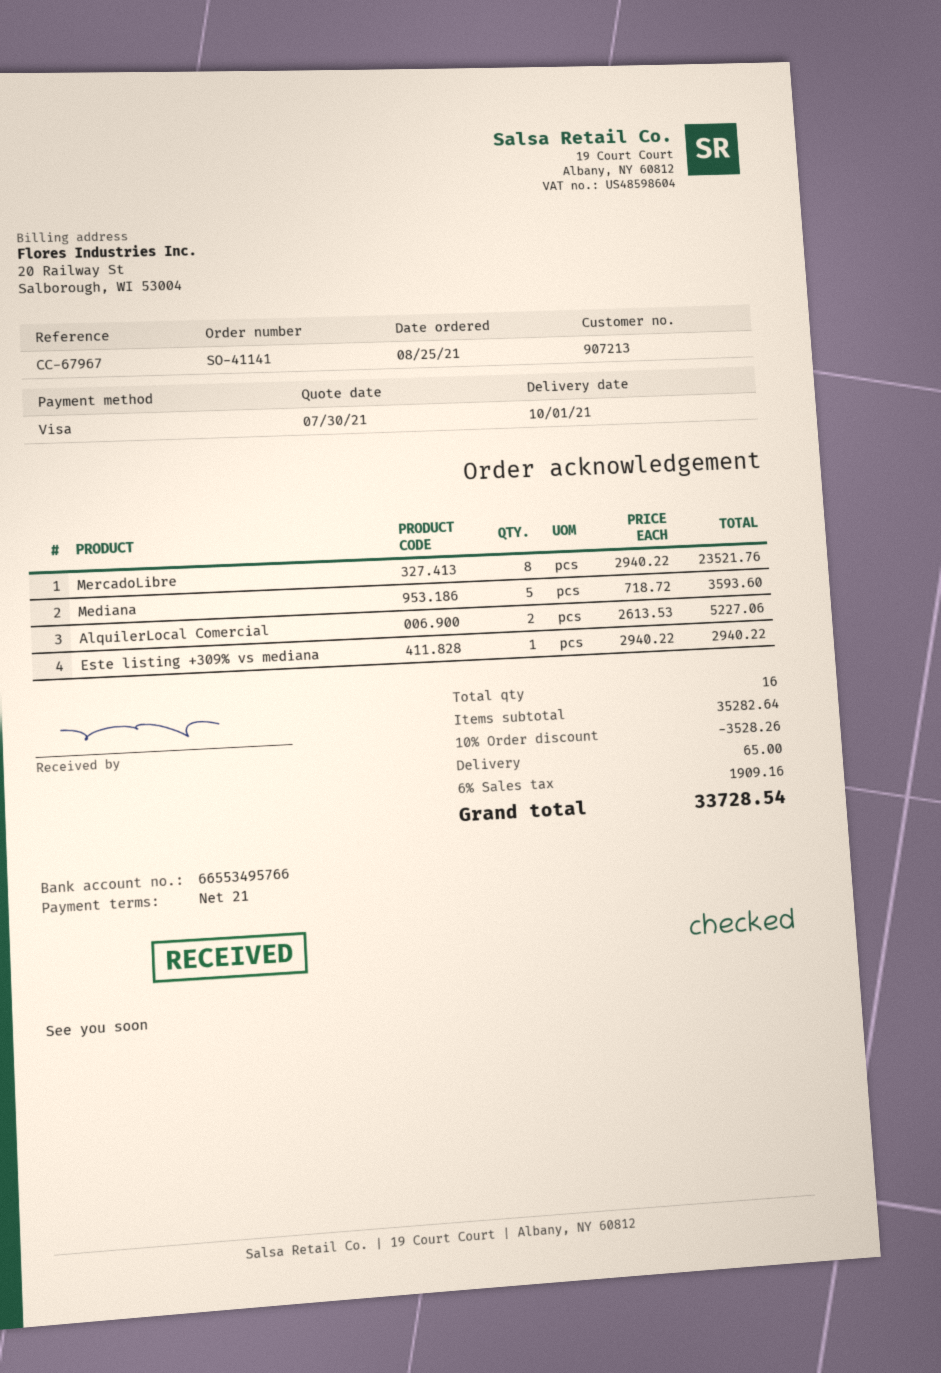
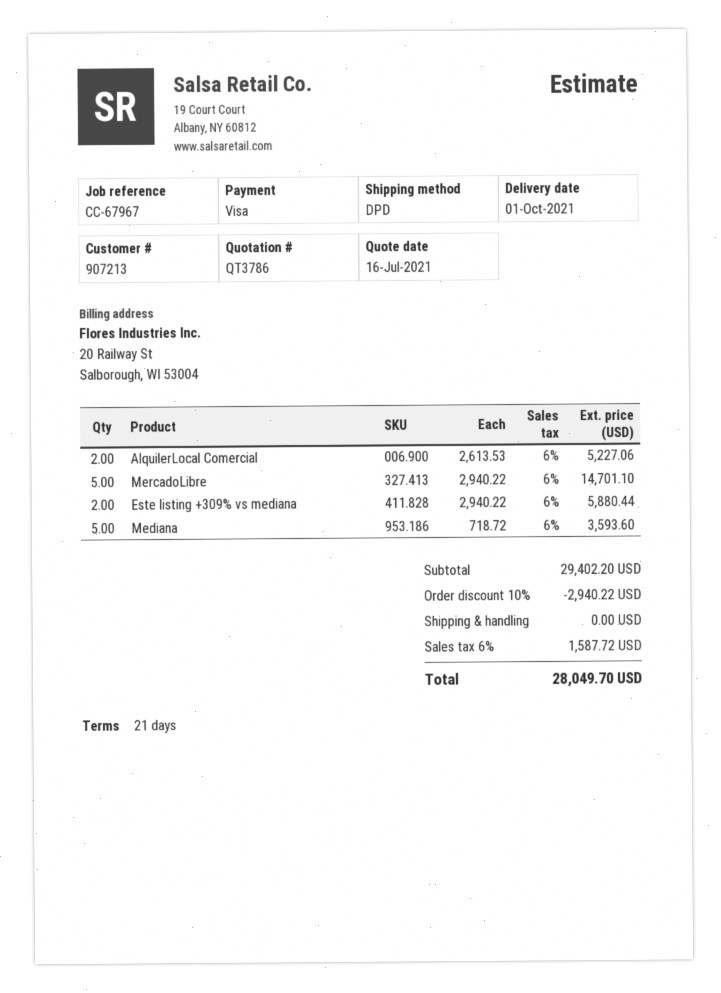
quote date: 2021-07-30 -> 2021-07-16
MercadoLibre: 8 x 2940.22 = 23521.76 -> 5 x 2940.22 = 14701.10
Este listing +309% vs mediana: 1 x 2940.22 = 2940.22 -> 2 x 2940.22 = 5880.44
subtotal: 35282.64 -> 29402.20
discount: 10% = 3528.26 -> 10% = 2940.22
shipping: 65.00 -> 0.00
tax: 6% = 1909.16 -> 6% = 1587.72
total: 33728.54 -> 28049.70

